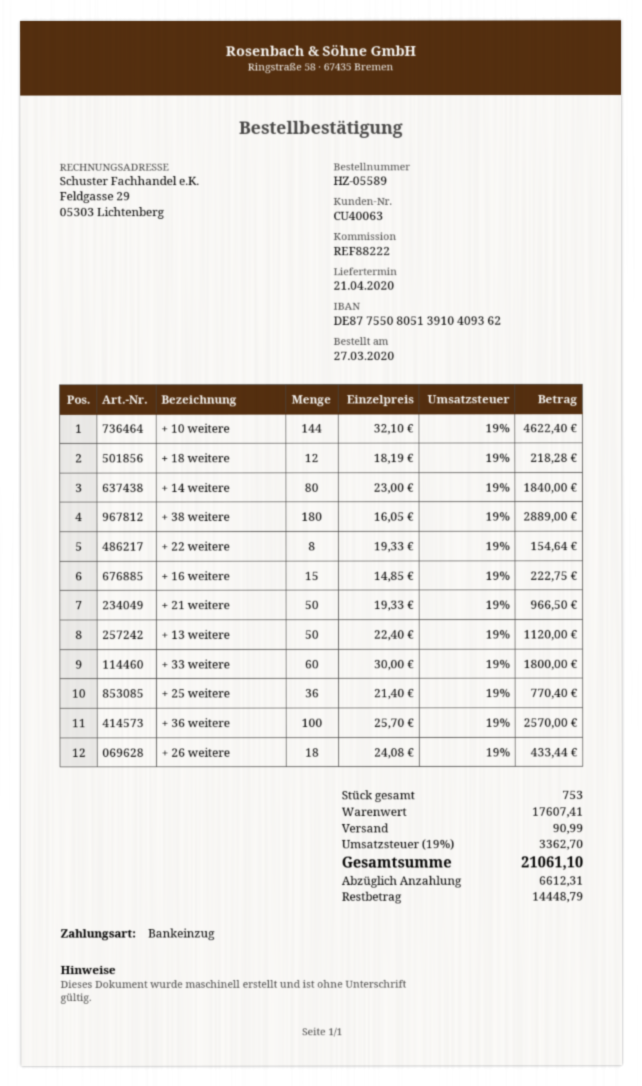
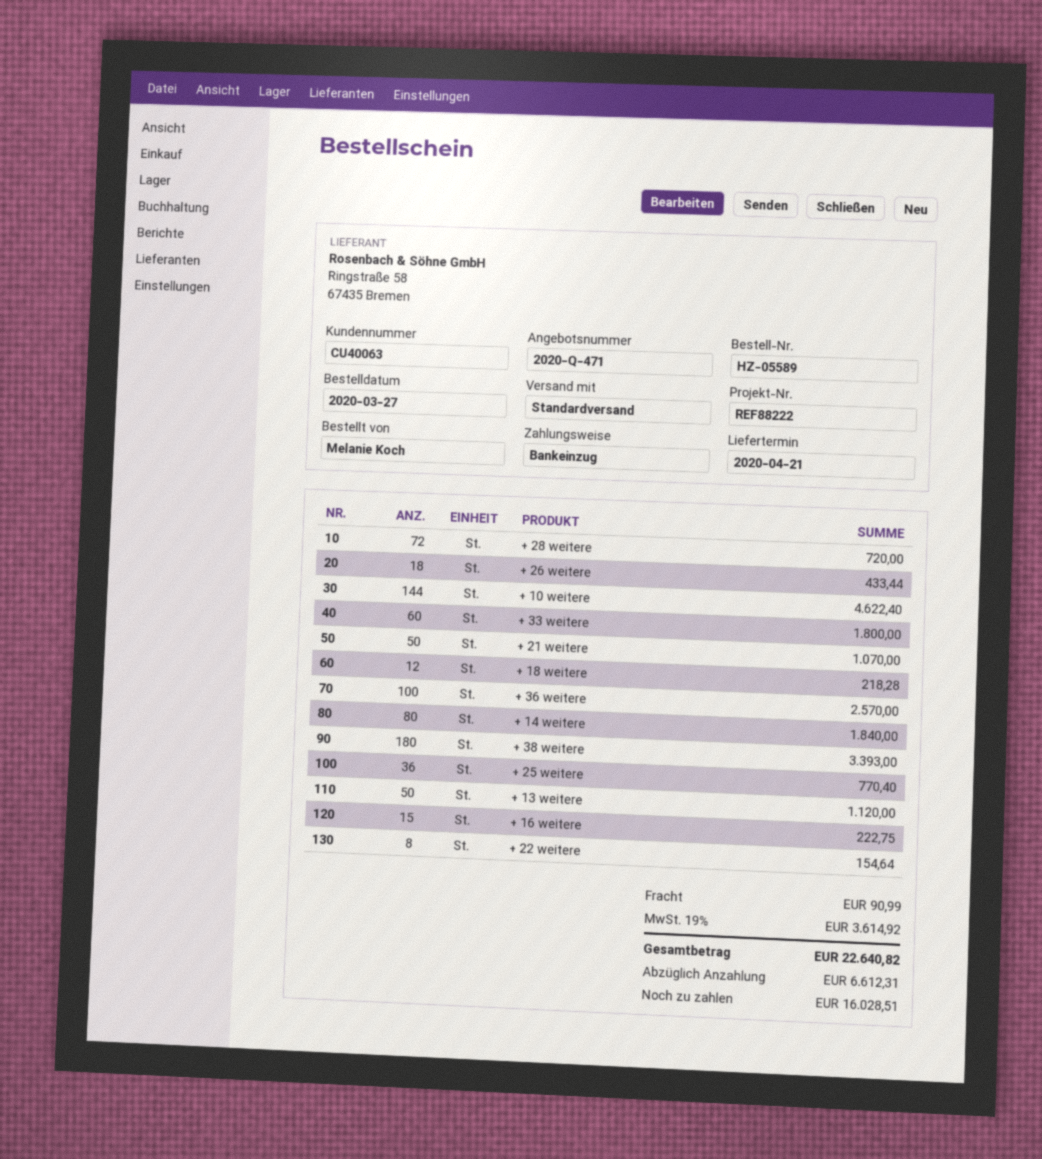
+ 38 weitere: 180 for 2889.00 -> 180 for 3393.00
+ 21 weitere: 50 for 966.50 -> 50 for 1070.00
+ 28 weitere: none -> 72 for 720.00
tax: 19% = 3362.70 -> 19% = 3614.92
total: 21061.10 -> 22640.82
balance: 14448.79 -> 16028.51

